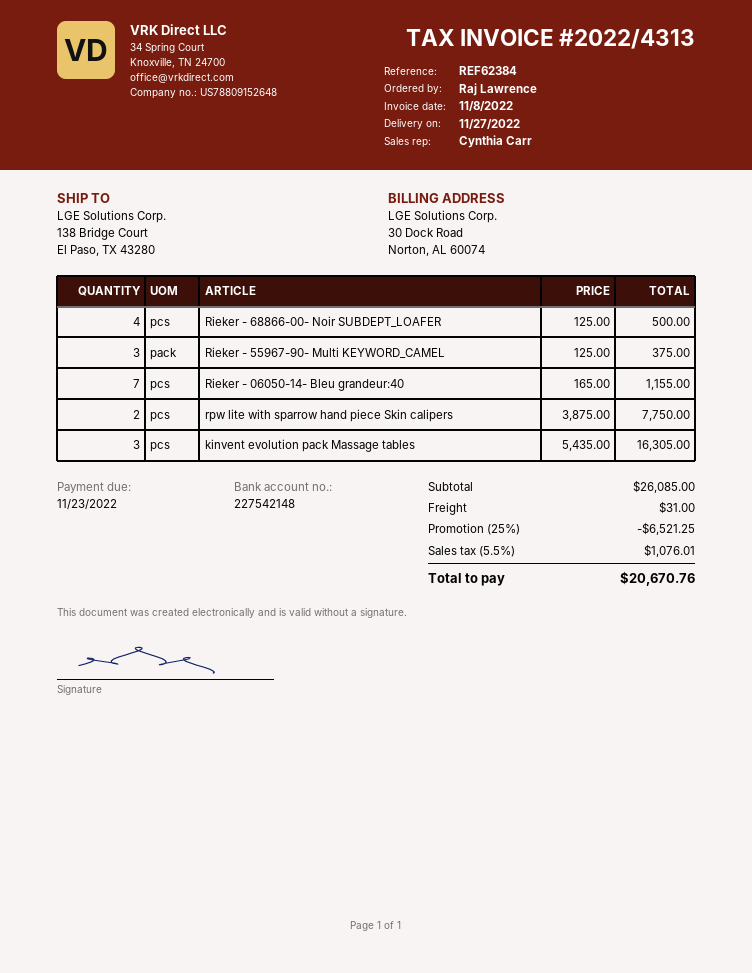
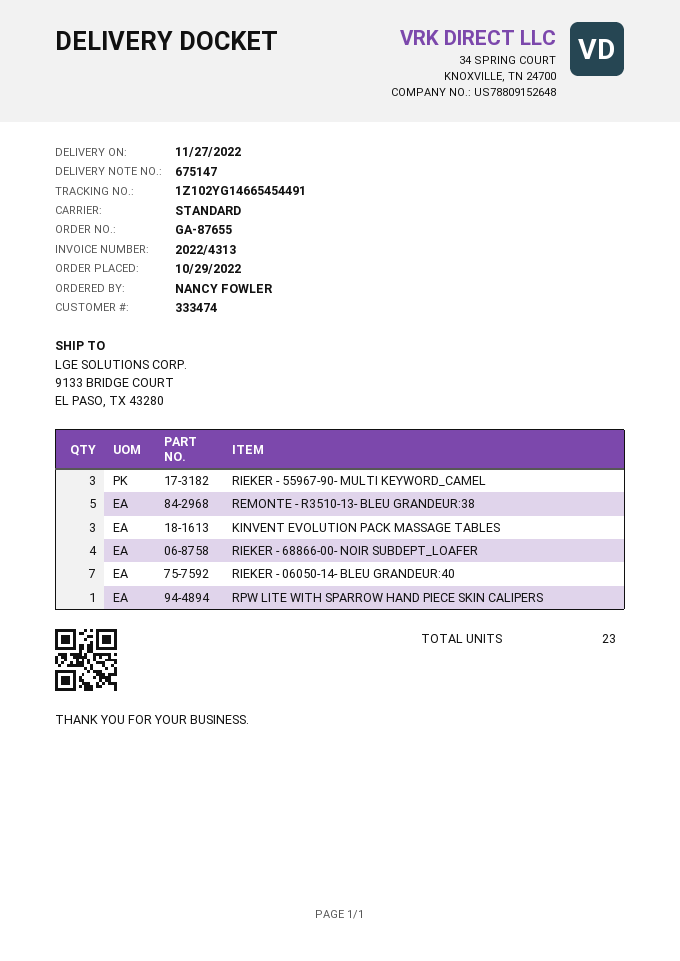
ordered by: Raj Lawrence -> NANCY FOWLER
ship to: 138 Bridge Court, El Paso, TX 43280 -> 9133 BRIDGE COURT, EL PASO, TX 43280
rpw lite with sparrow hand piece Skin calipers: 2 -> 1
REMONTE - R3510-13- BLEU GRANDEUR:38: none -> 5

